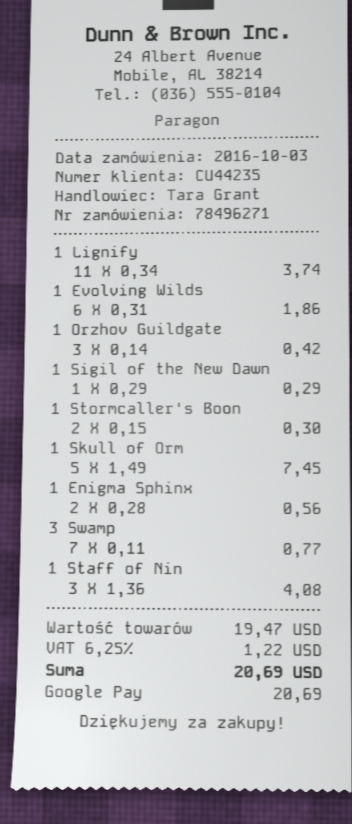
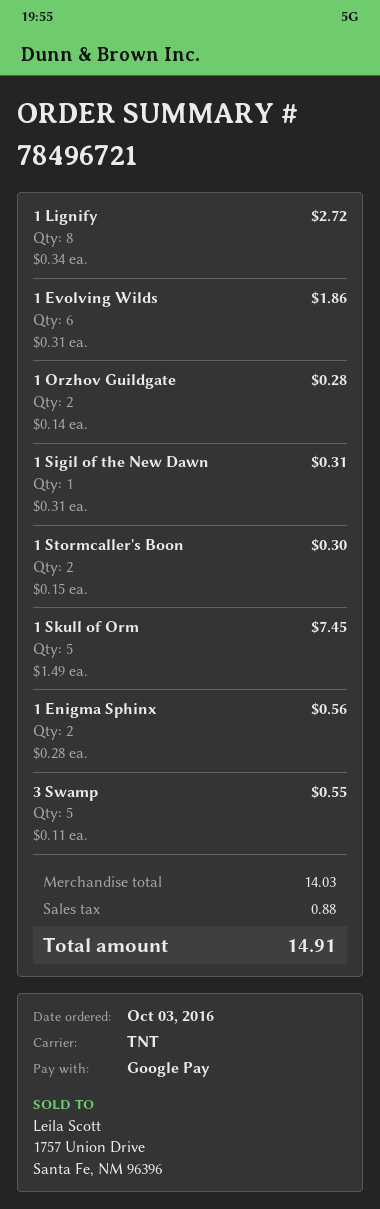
order number: 78496271 -> 78496721
1 Lignify: 11 x 0.34 = 3.74 -> 8 x 0.34 = 2.72
1 Orzhov Guildgate: 3 x 0.14 = 0.42 -> 2 x 0.14 = 0.28
1 Sigil of the New Dawn: 1 x 0.29 = 0.29 -> 1 x 0.31 = 0.31
3 Swamp: 7 x 0.11 = 0.77 -> 5 x 0.11 = 0.55
1 Staff of Nin: 3 x 1.36 = 4.08 -> none
subtotal: 19.47 -> 14.03
tax: 1.22 -> 0.88
total: 20.69 -> 14.91

